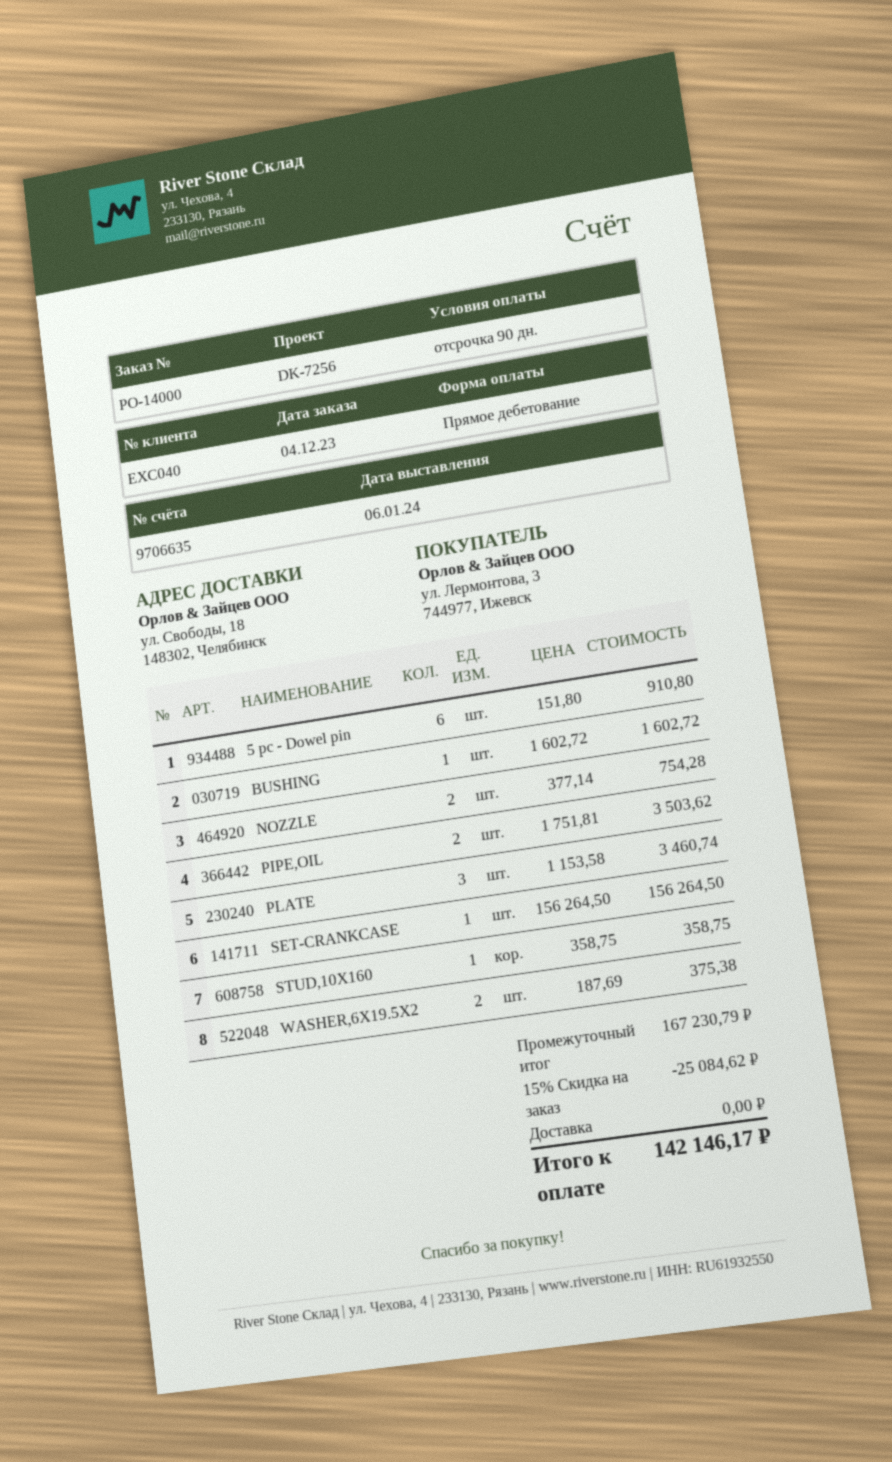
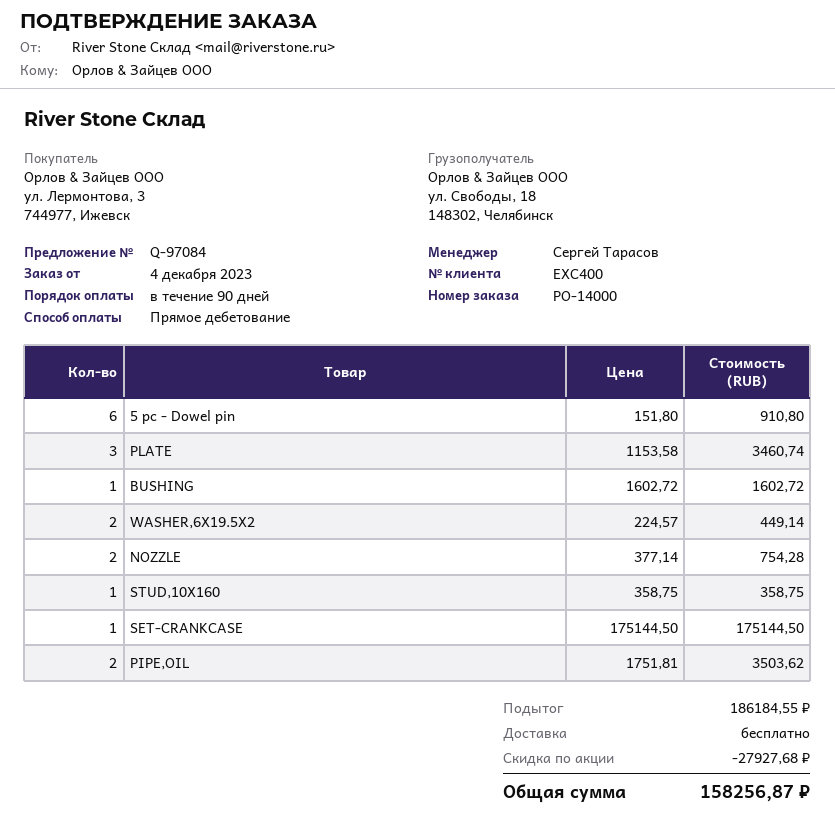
customer number: EXC040 -> EXC400
SET-CRANKCASE: 1 x 156264.50 = 156264.50 -> 1 x 175144.50 = 175144.50
WASHER,6X19.5X2: 2 x 187.69 = 375.38 -> 2 x 224.57 = 449.14
subtotal: 167230.79 -> 186184.55
discount: 25084.62 -> 27927.68
total: 142146.17 -> 158256.87

